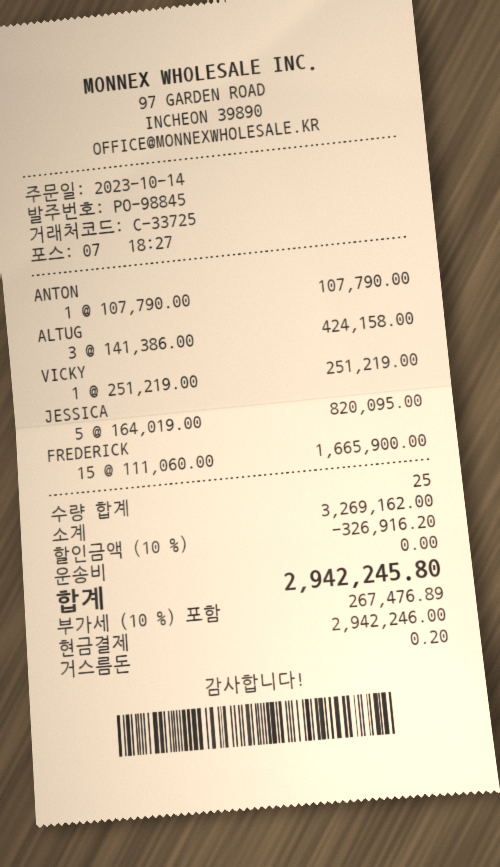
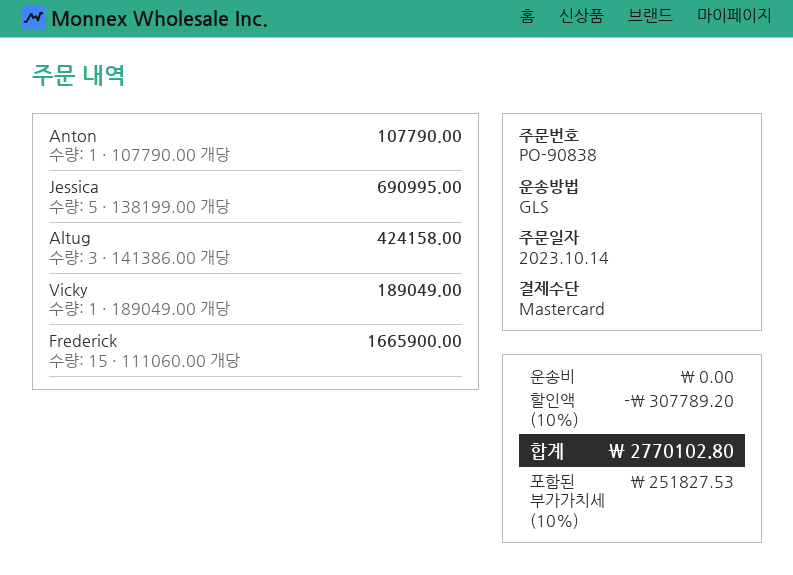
order number: PO-98845 -> PO-90838
payment method: cash -> Mastercard
VICKY: 1 x 251219.00 = 251219.00 -> 1 x 189049.00 = 189049.00
JESSICA: 5 x 164019.00 = 820095.00 -> 5 x 138199.00 = 690995.00
discount: 10% = 326916.20 -> 10% = 307789.20
tax: 10% = 267476.89 -> 10% = 251827.53
total: 2942245.80 -> 2770102.80

